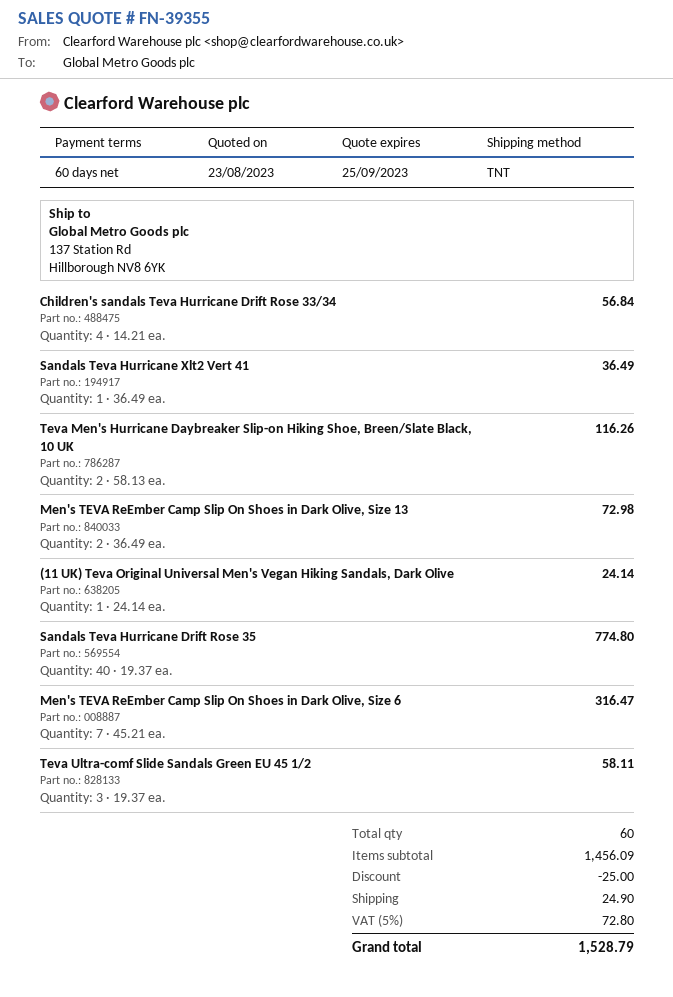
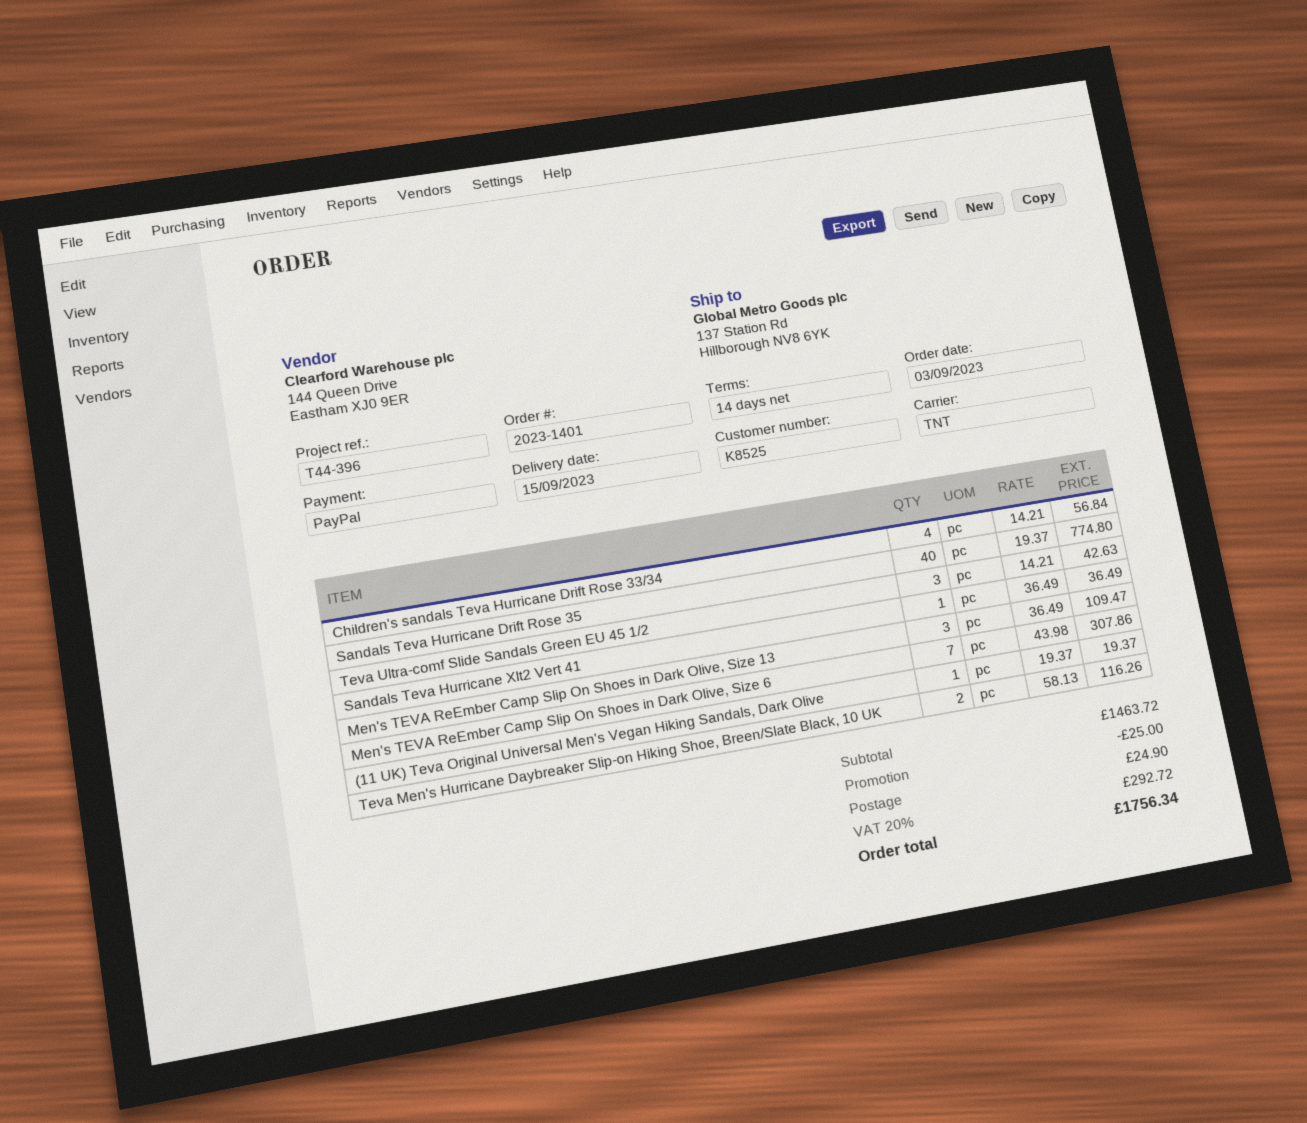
payment terms: 60 days -> 14 days
Men's TEVA ReEmber Camp Slip On Shoes in Dark Olive, Size 13: 2 x 36.49 = 72.98 -> 3 x 36.49 = 109.47
(11 UK) Teva Original Universal Men's Vegan Hiking Sandals, Dark Olive: 1 x 24.14 = 24.14 -> 1 x 19.37 = 19.37
Men's TEVA ReEmber Camp Slip On Shoes in Dark Olive, Size 6: 7 x 45.21 = 316.47 -> 7 x 43.98 = 307.86
Teva Ultra-comf Slide Sandals Green EU 45 1/2: 3 x 19.37 = 58.11 -> 3 x 14.21 = 42.63
subtotal: 1456.09 -> 1463.72
tax: 5% = 72.80 -> 20% = 292.72
total: 1528.79 -> 1756.34

